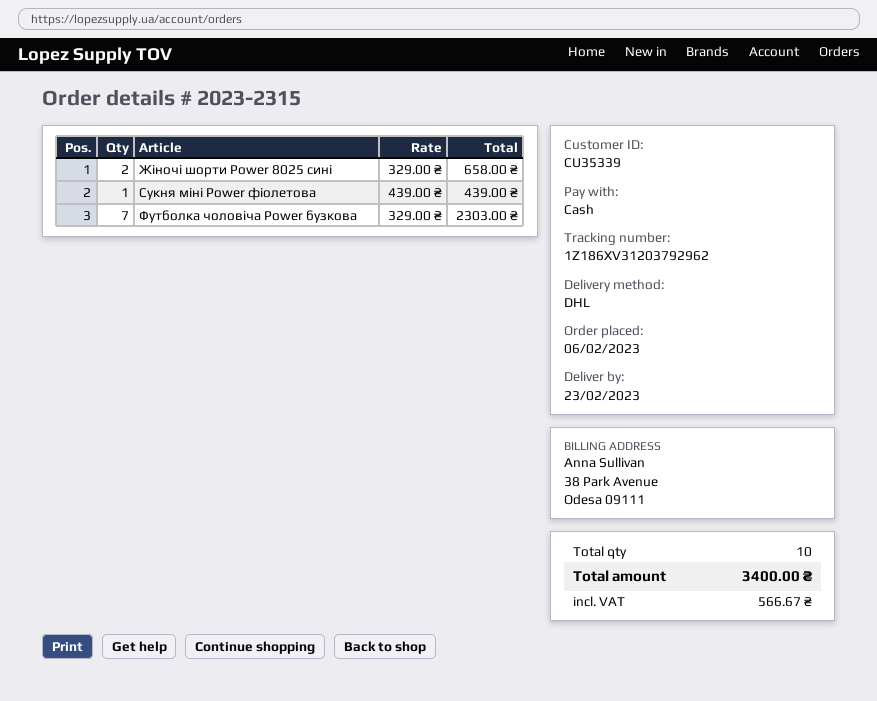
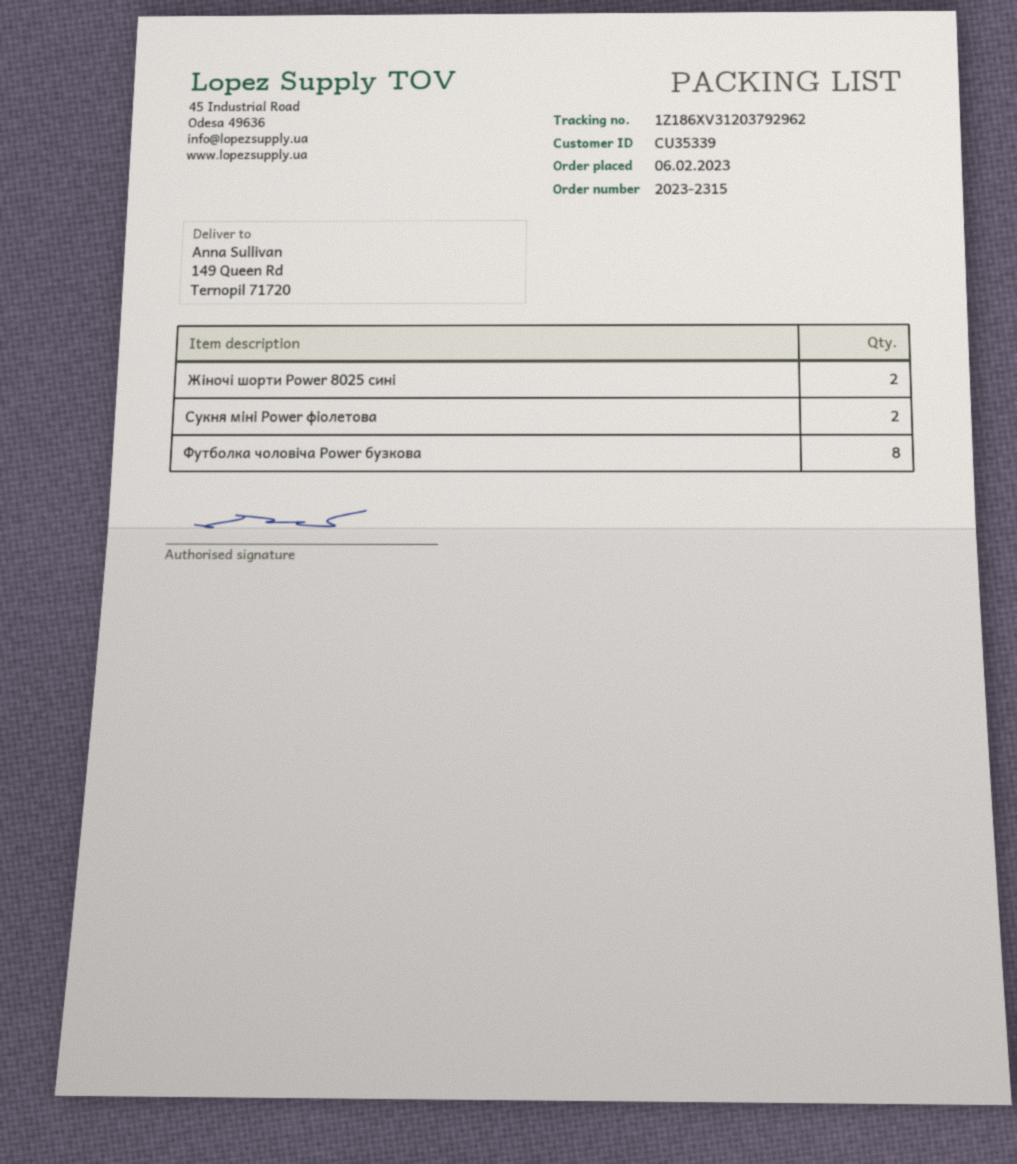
Сукня міні Power фіолетова: 1 -> 2
Футболка чоловіча Power бузкова: 7 -> 8

